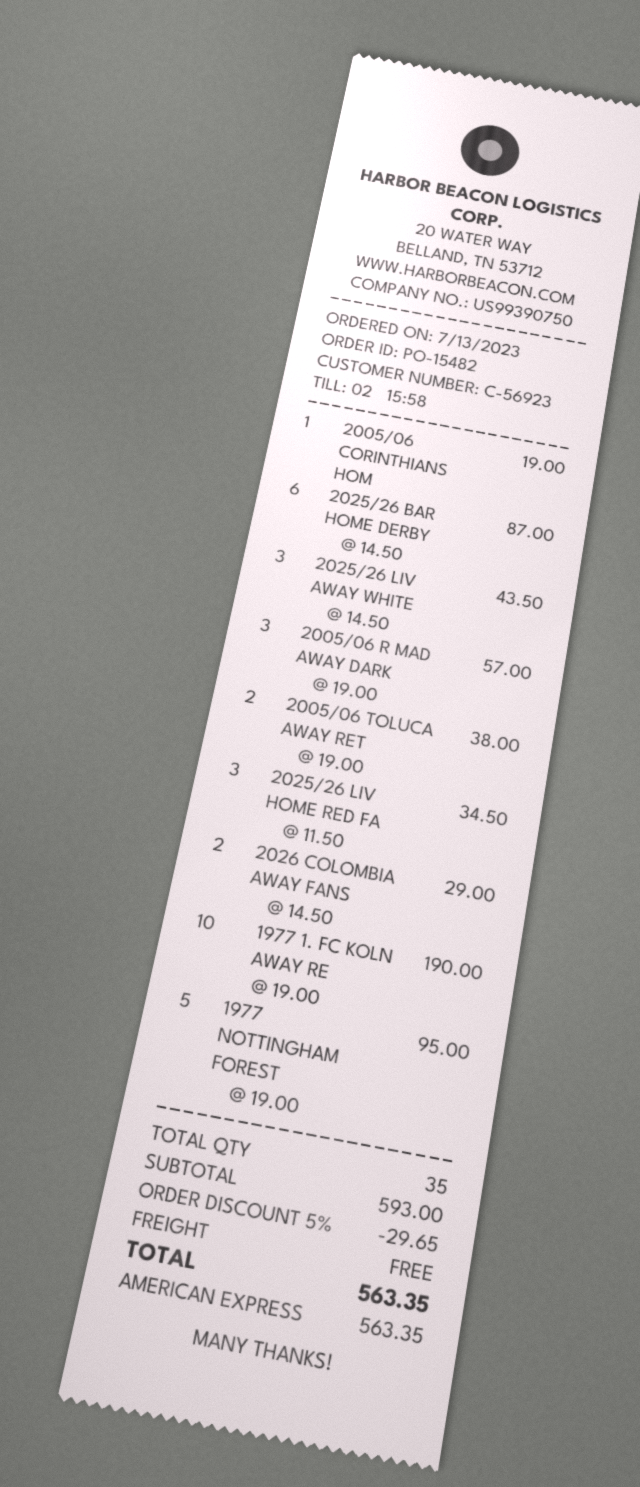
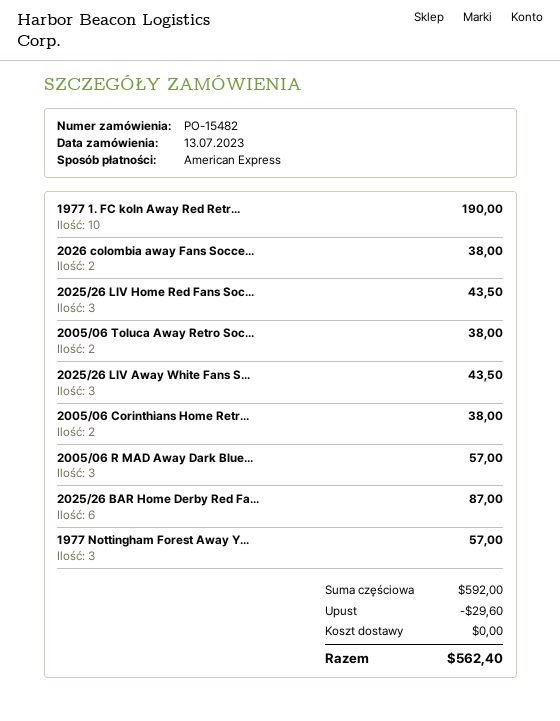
2005/06 CORINTHIANS HOM: 1 for 19.00 -> 2 for 38.00
2025/26 LIV HOME RED FA: 3 for 34.50 -> 3 for 43.50
2026 COLOMBIA AWAY FANS: 2 for 29.00 -> 2 for 38.00
1977 NOTTINGHAM FOREST: 5 for 95.00 -> 3 for 57.00
subtotal: 593.00 -> 592.00
discount: 29.65 -> 29.60
total: 563.35 -> 562.40

